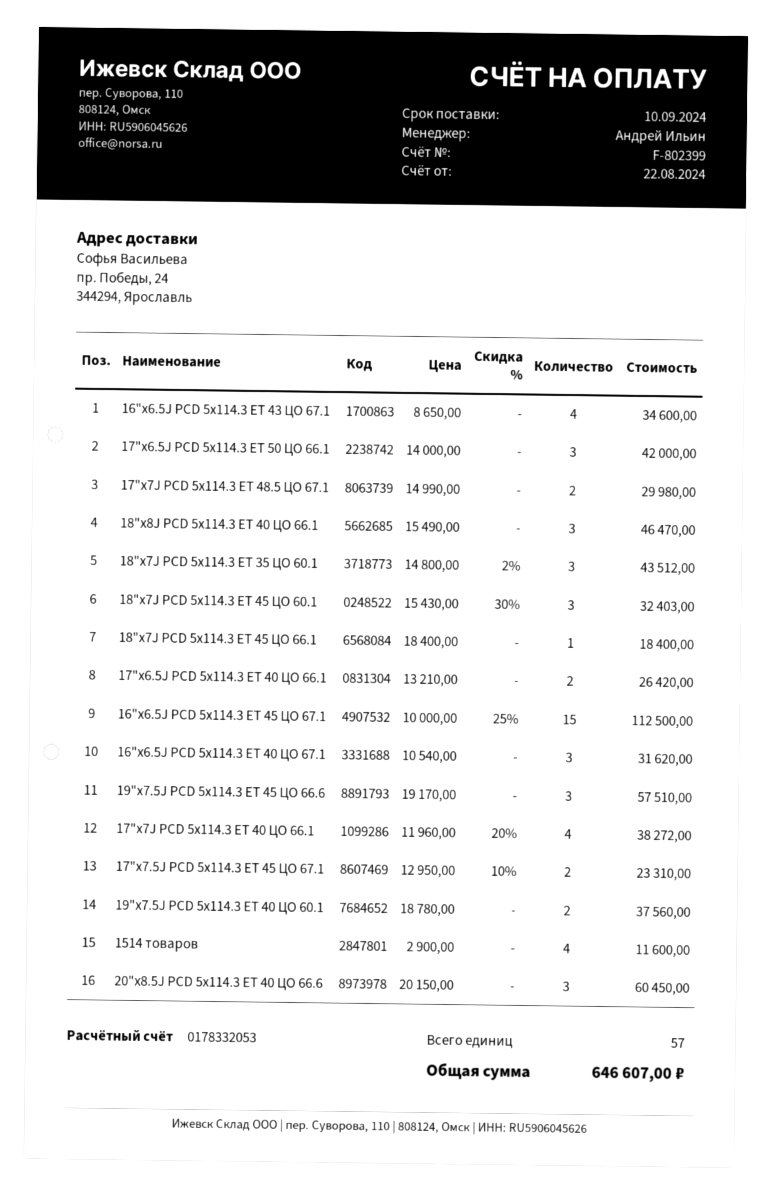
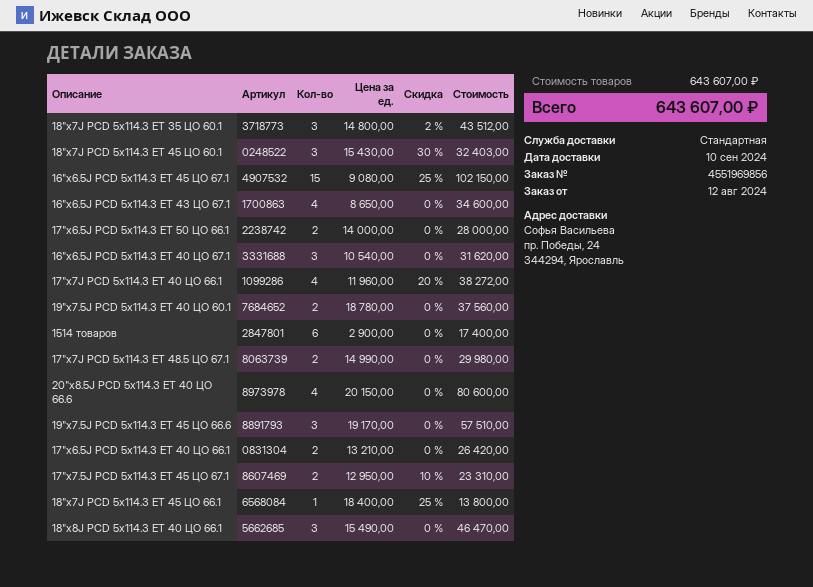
17"x6.5J PCD 5x114.3 ЕТ 50 ЦО 66.1: 3 x 14000.00 = 42000.00 -> 2 x 14000.00 = 28000.00
18"x7J PCD 5x114.3 ЕТ 45 ЦО 66.1: 1 x 18400.00 = 18400.00 -> 1 x 18400.00 - 25% = 13800.00
16"x6.5J PCD 5x114.3 ЕТ 45 ЦО 67.1: 15 x 10000.00 - 25% = 112500.00 -> 15 x 9080.00 - 25% = 102150.00
1514 товаров: 4 x 2900.00 = 11600.00 -> 6 x 2900.00 = 17400.00
20"x8.5J PCD 5x114.3 ЕТ 40 ЦО 66.6: 3 x 20150.00 = 60450.00 -> 4 x 20150.00 = 80600.00
total: 646607.00 -> 643607.00

